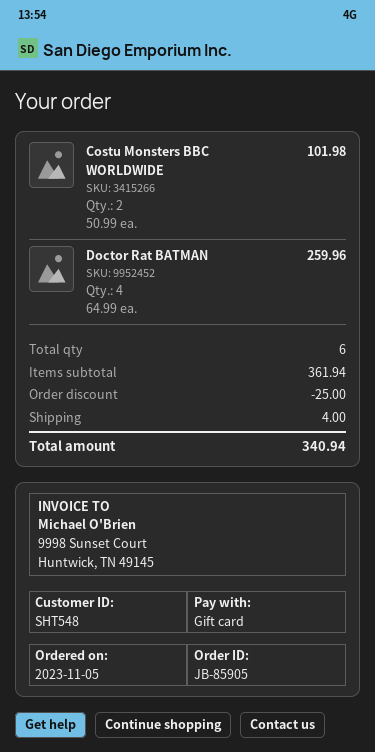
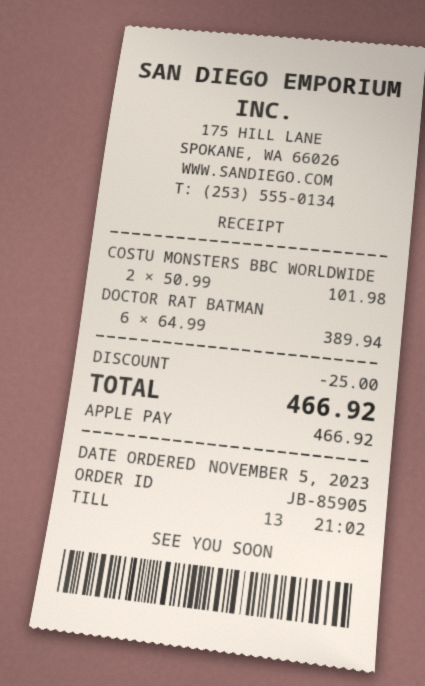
payment method: gift card -> Apple Pay
Doctor Rat BATMAN: 4 x 64.99 = 259.96 -> 6 x 64.99 = 389.94
shipping: 4.00 -> none
total: 340.94 -> 466.92

